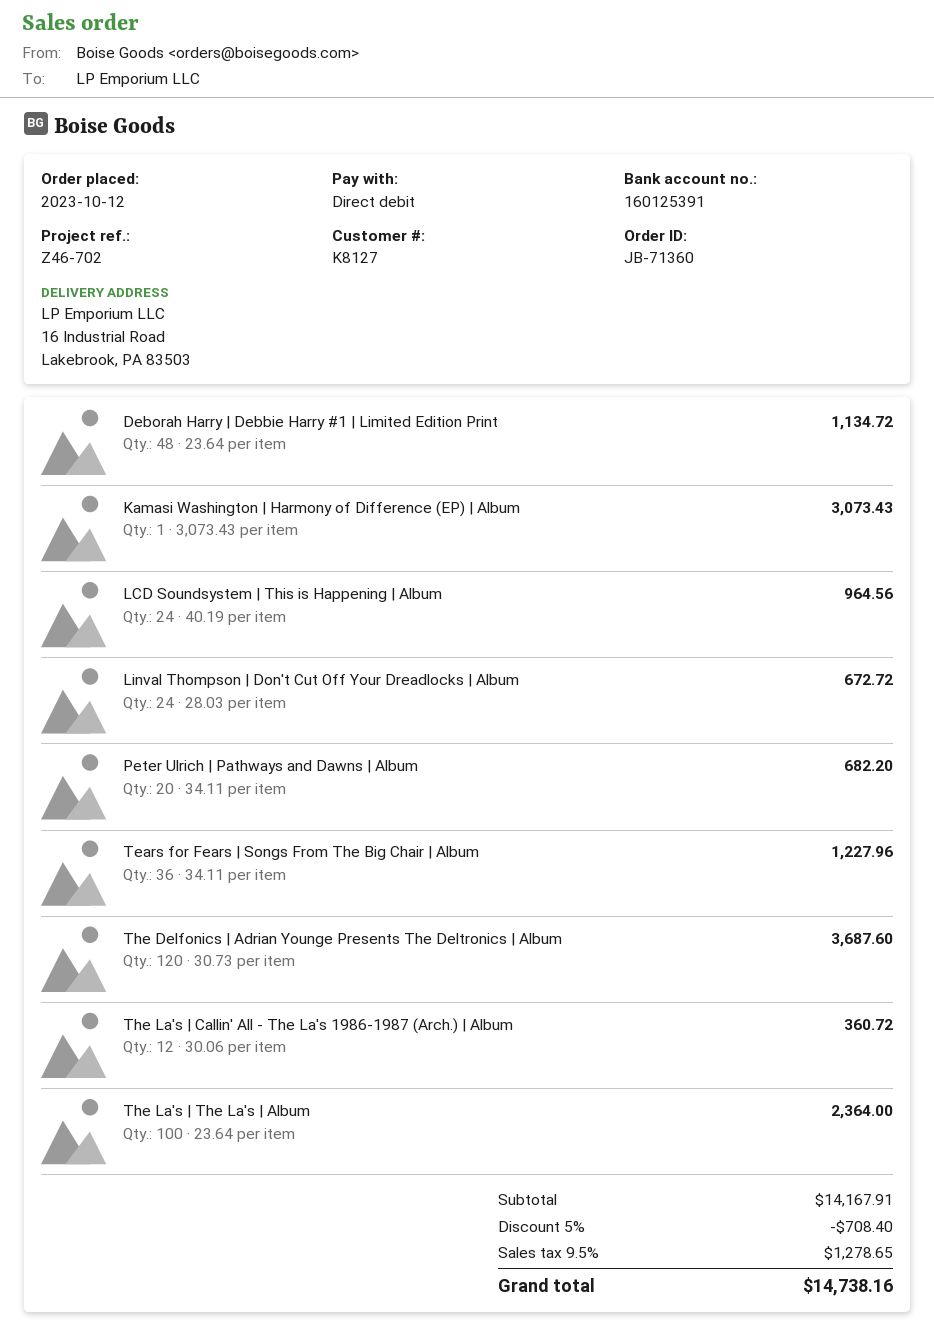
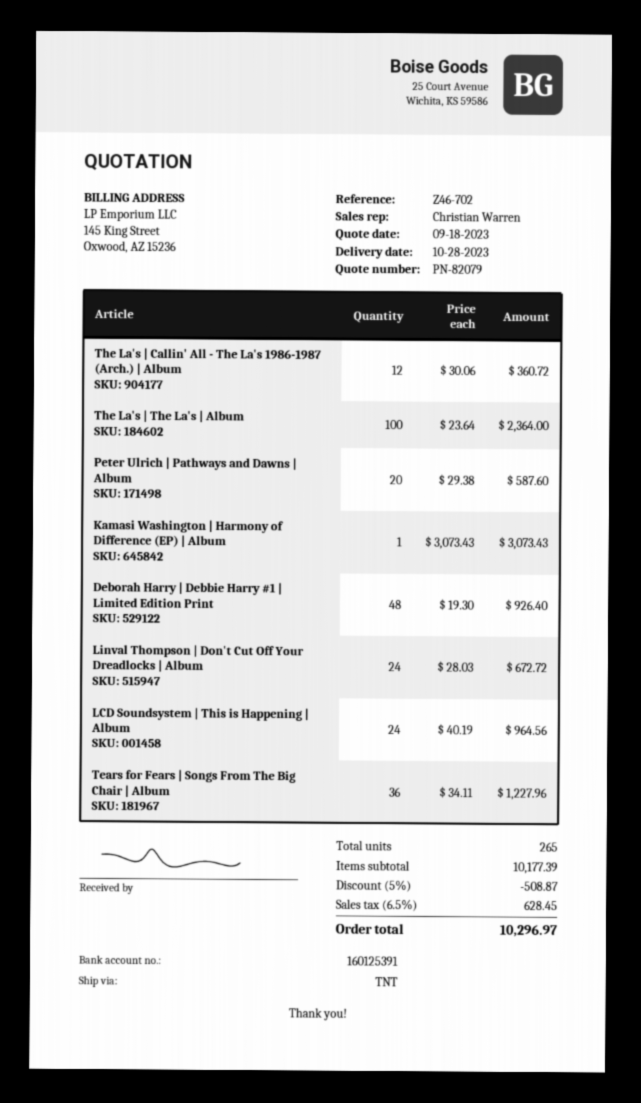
Deborah Harry | Debbie Harry #1 | Limited Edition Print: 48 x 23.64 = 1134.72 -> 48 x 19.30 = 926.40
Peter Ulrich | Pathways and Dawns | Album: 20 x 34.11 = 682.20 -> 20 x 29.38 = 587.60
The Delfonics | Adrian Younge Presents The Deltronics | Album: 120 x 30.73 = 3687.60 -> none
subtotal: 14167.91 -> 10177.39
discount: 5% = 708.40 -> 5% = 508.87
tax: 9.5% = 1278.65 -> 6.5% = 628.45
total: 14738.16 -> 10296.97

